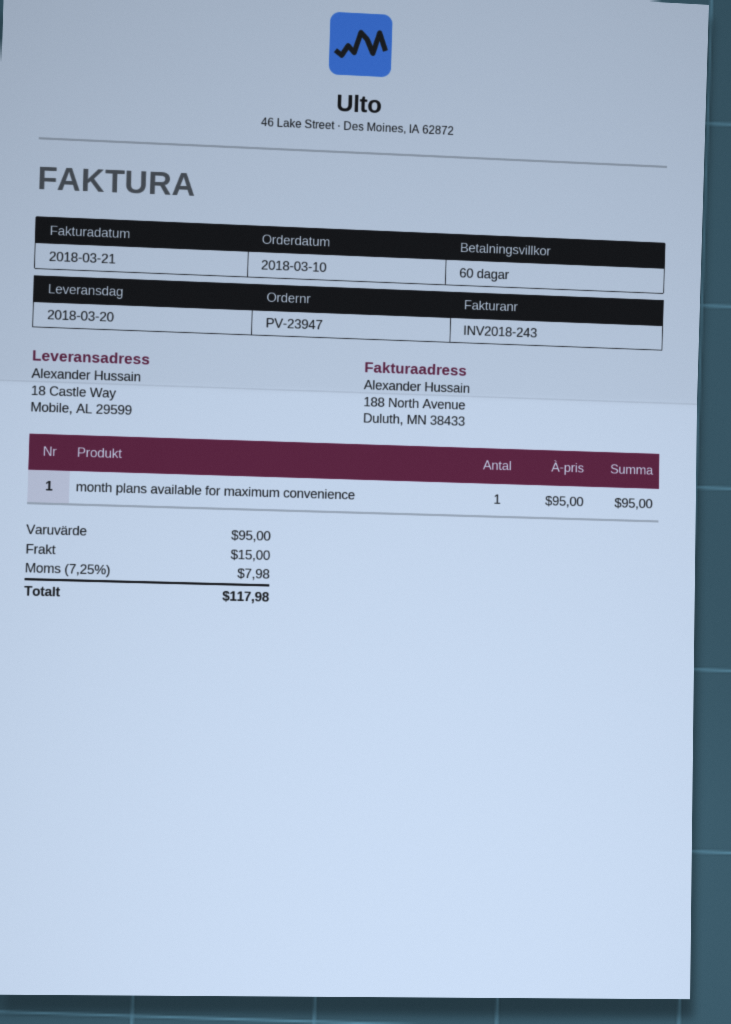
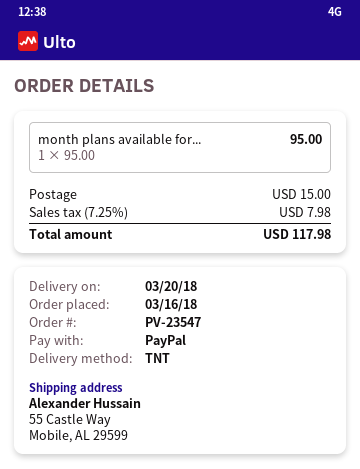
order number: PV-23947 -> PV-23547
order date: 2018-03-10 -> 2018-03-16
ship to: 18 Castle Way, Mobile, AL 29599 -> 55 Castle Way, Mobile, AL 29599

